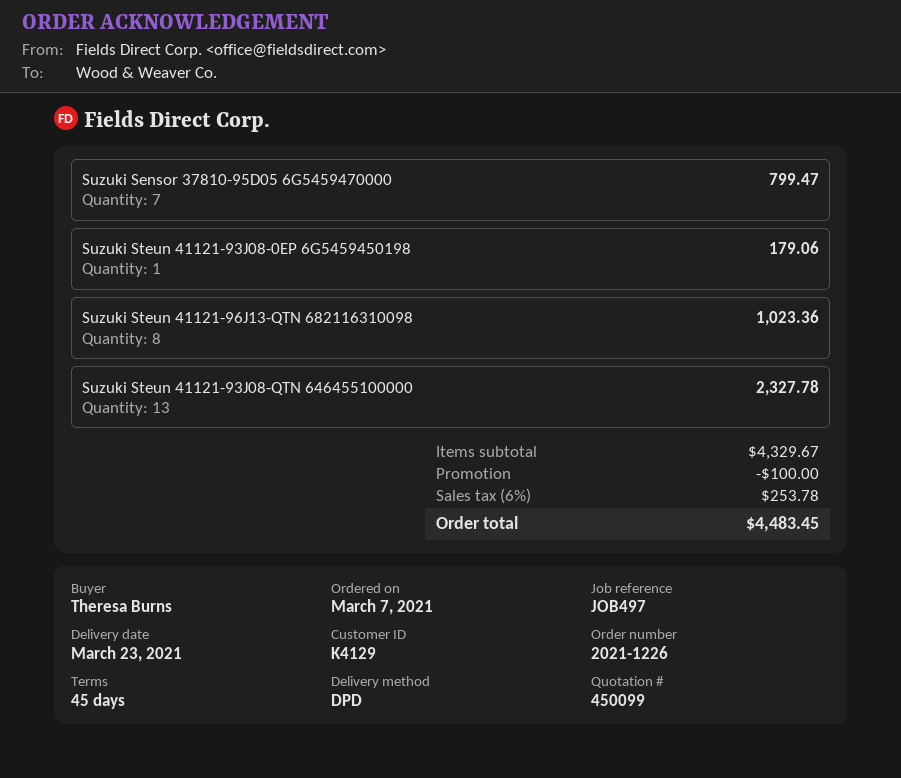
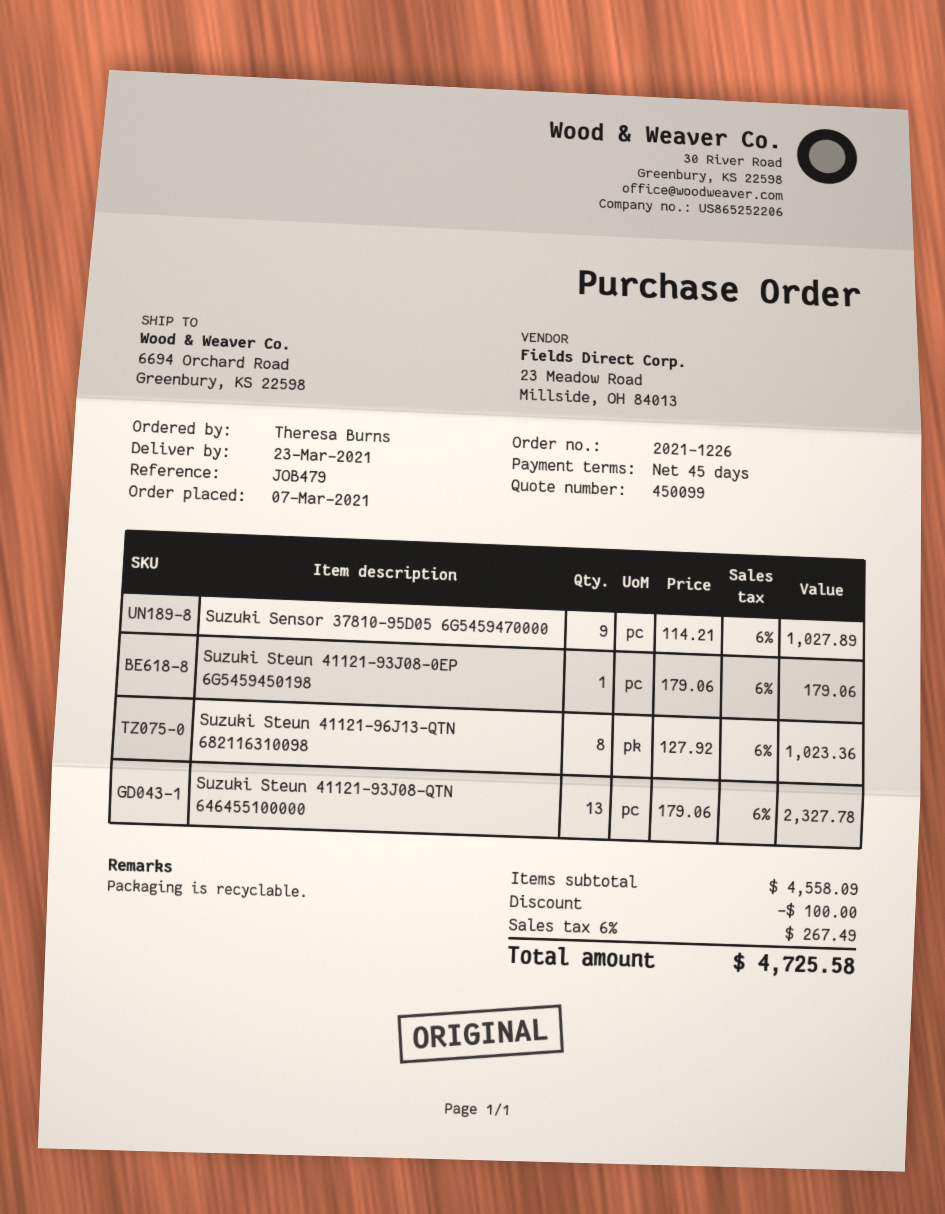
reference: JOB497 -> JOB479
Suzuki Sensor 37810-95D05 6G5459470000: 7 for 799.47 -> 9 for 1027.89
subtotal: 4329.67 -> 4558.09
tax: 6% = 253.78 -> 6% = 267.49
total: 4483.45 -> 4725.58

